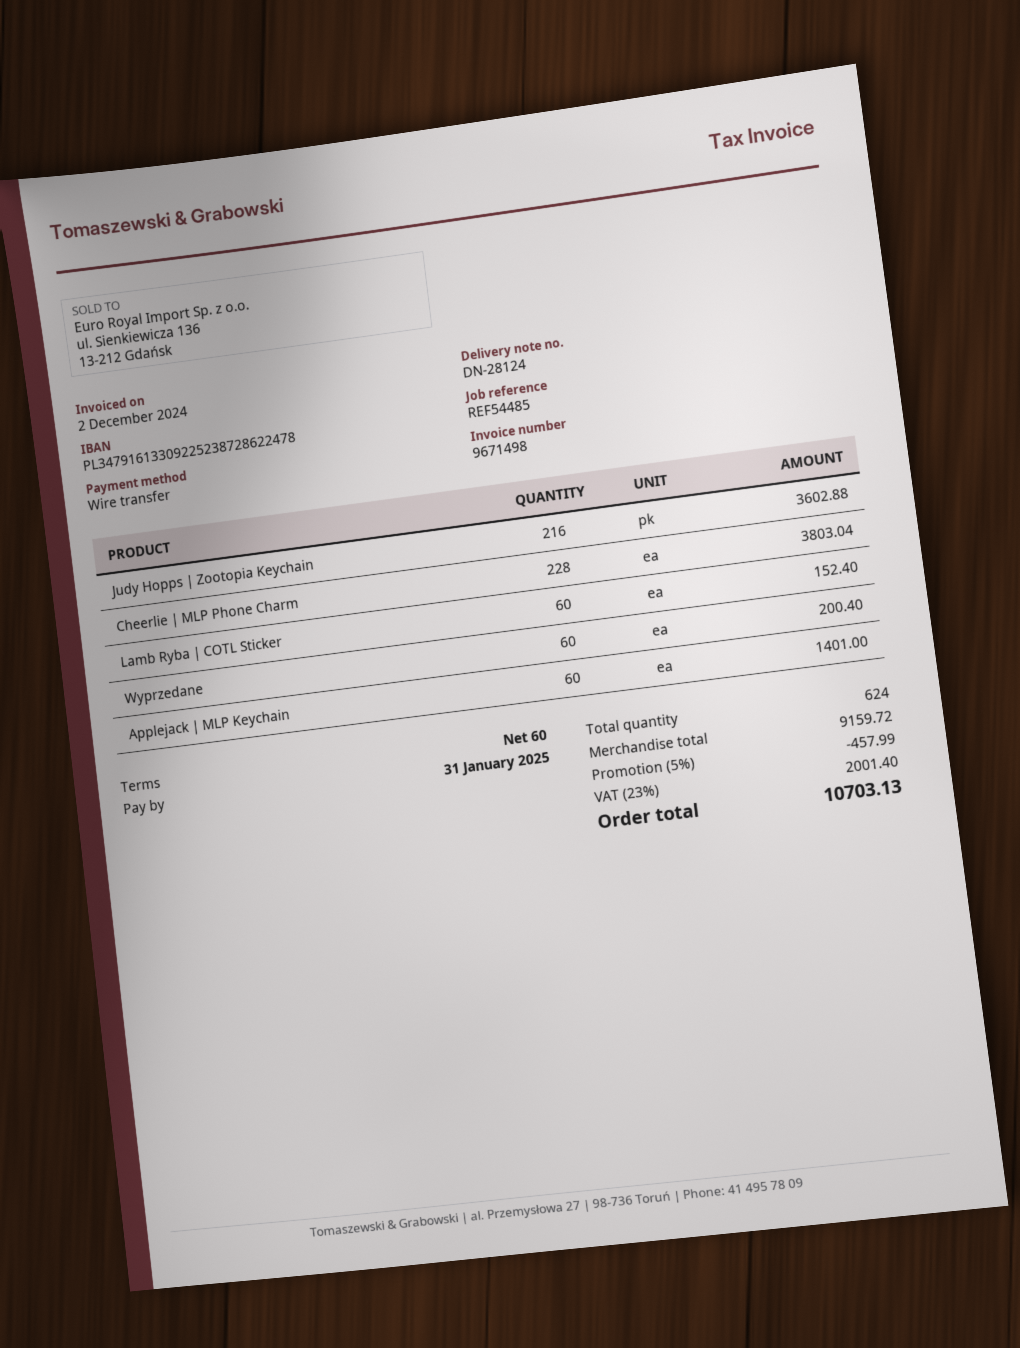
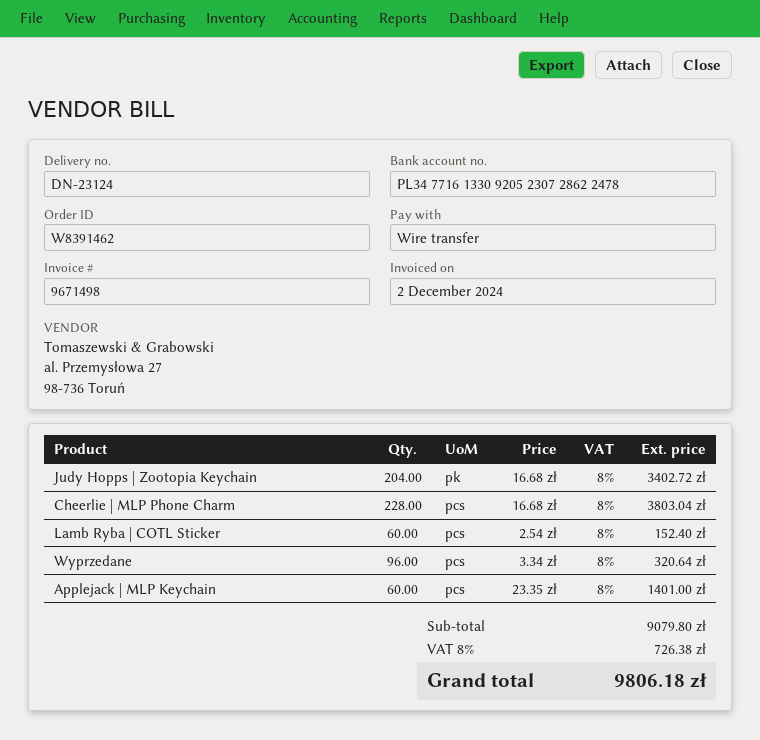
delivery note number: DN-28124 -> DN-23124
bank account: PL34791613309225238728622478 -> PL34771613309205230728622478
Judy Hopps | Zootopia Keychain: 216 for 3602.88 -> 204 for 3402.72
Wyprzedane: 60 for 200.40 -> 96 for 320.64
subtotal: 9159.72 -> 9079.80
discount: 5% = 457.99 -> none
tax: 23% = 2001.40 -> 8% = 726.38
total: 10703.13 -> 9806.18

